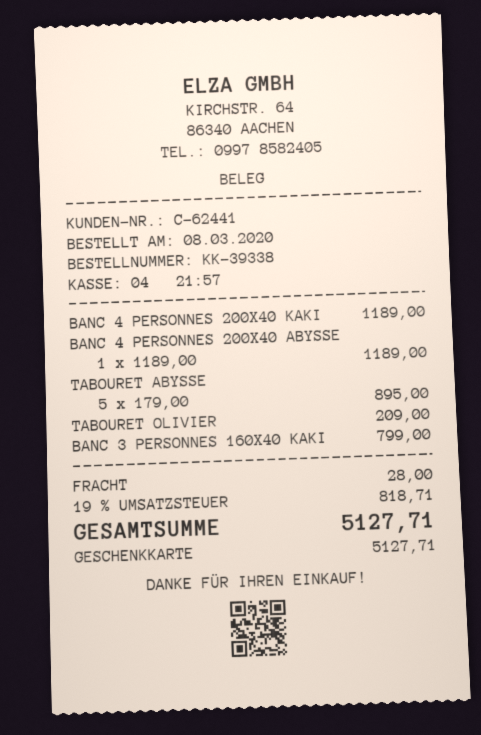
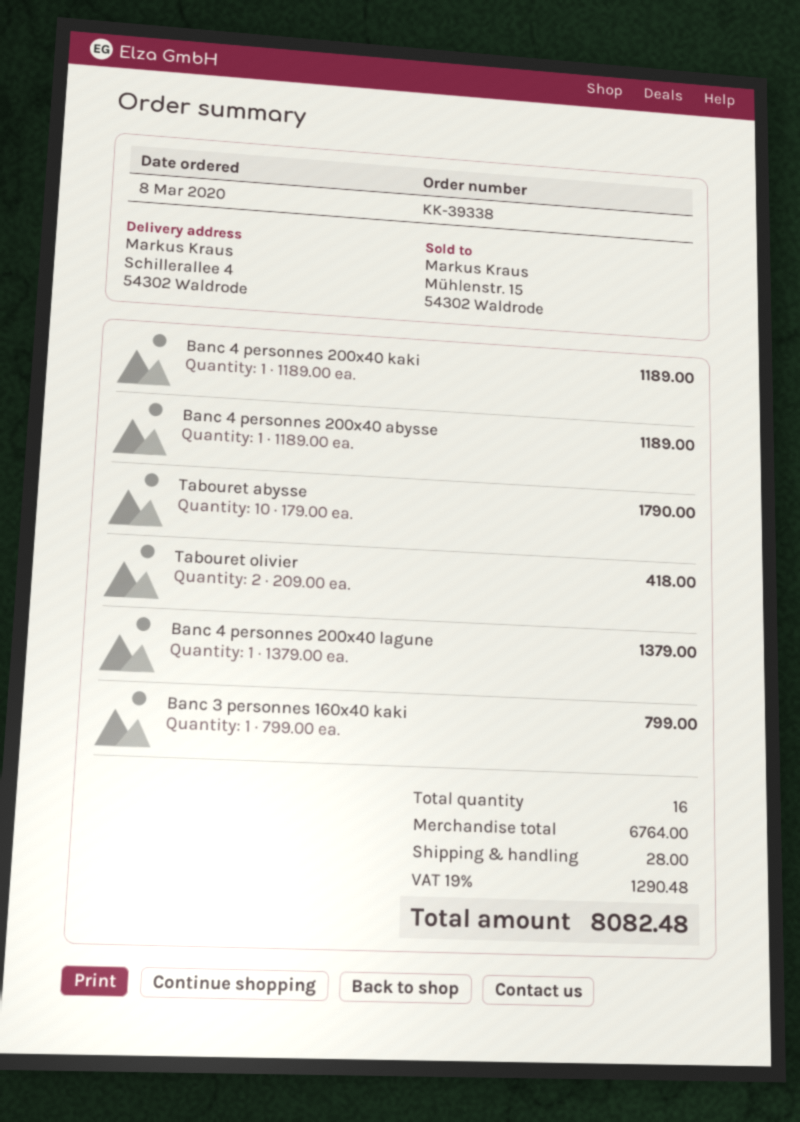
TABOURET ABYSSE: 5 x 179.00 = 895.00 -> 10 x 179.00 = 1790.00
TABOURET OLIVIER: 1 x 209.00 = 209.00 -> 2 x 209.00 = 418.00
Banc 4 personnes 200x40 lagune: none -> 1 x 1379.00 = 1379.00
tax: 19% = 818.71 -> 19% = 1290.48
total: 5127.71 -> 8082.48

